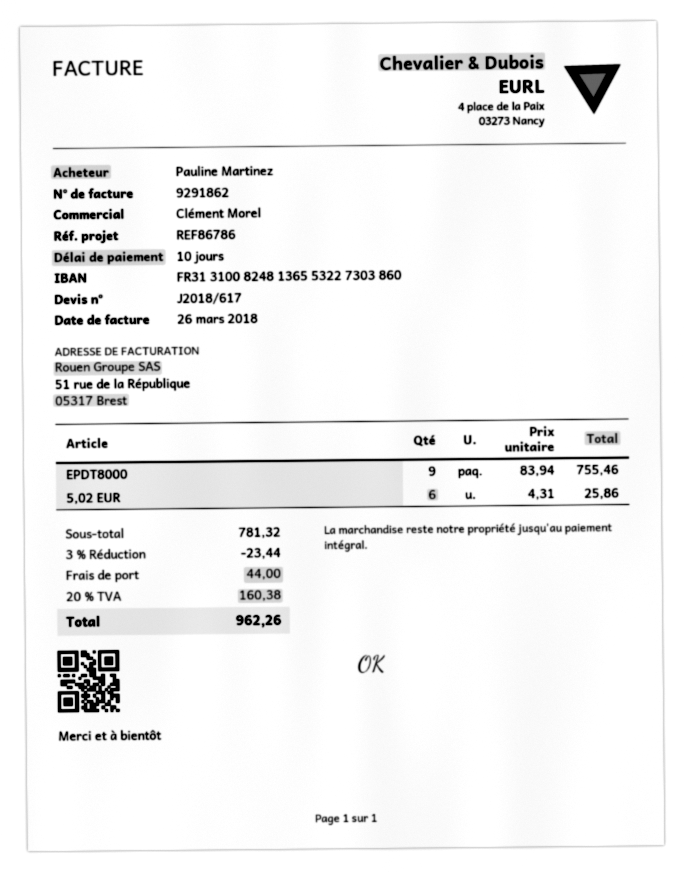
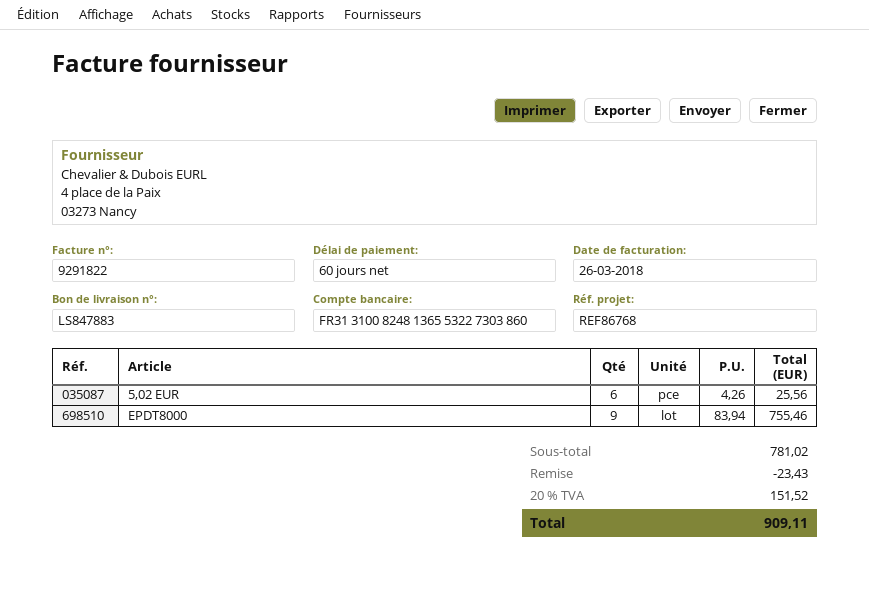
invoice number: 9291862 -> 9291822
payment terms: 10 days -> 60 days
reference: REF86786 -> REF86768
5,02 EUR: 6 x 4.31 = 25.86 -> 6 x 4.26 = 25.56
subtotal: 781.32 -> 781.02
discount: 23.44 -> 23.43
shipping: 44.00 -> none
tax: 20% = 160.38 -> 20% = 151.52
total: 962.26 -> 909.11

